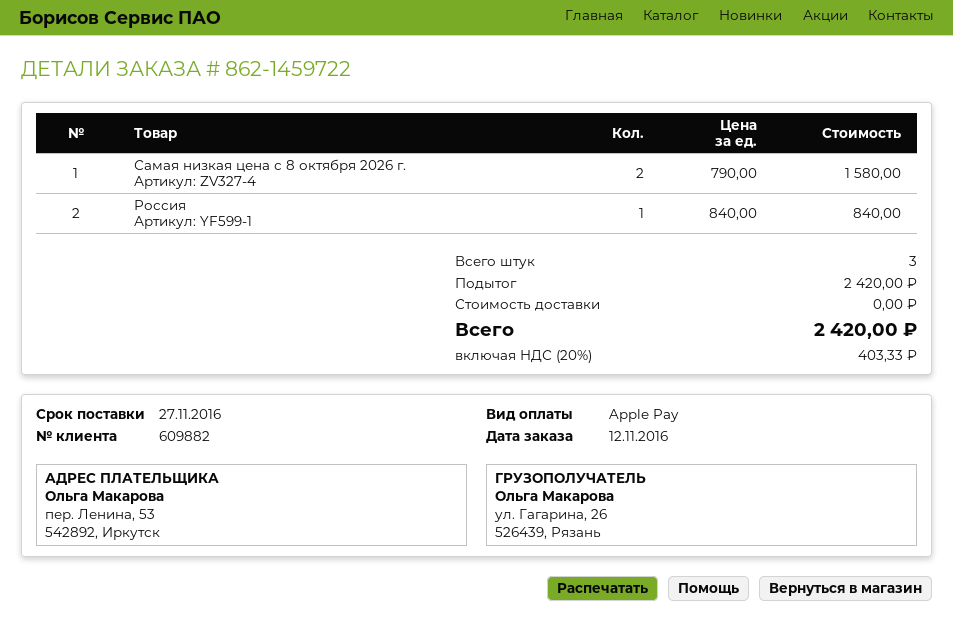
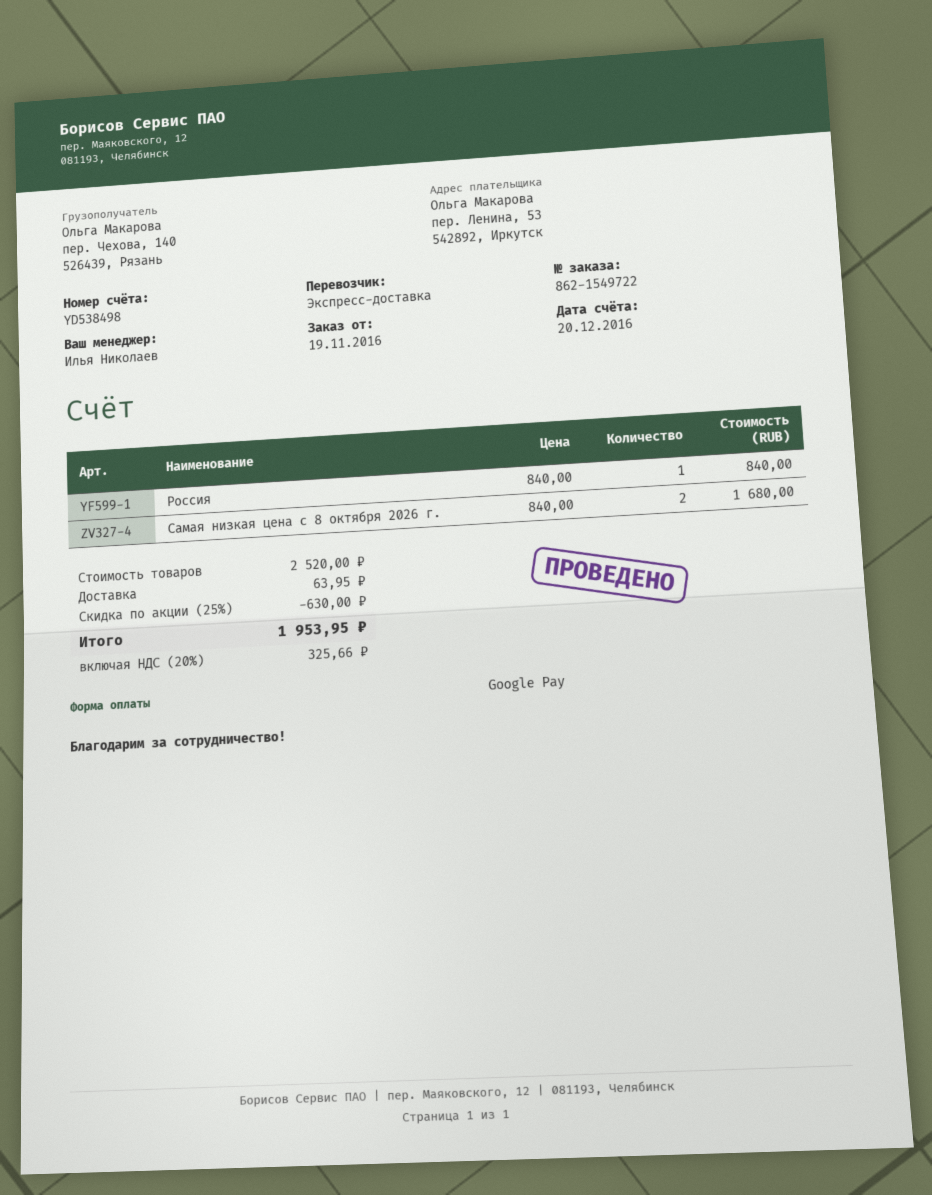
order number: 862-1459722 -> 862-1549722
order date: 2016-11-12 -> 2016-11-19
payment method: Apple Pay -> Google Pay
ship to: ул. Гагарина, 26, 526439, Рязань -> пер. Чехова, 140, 526439, Рязань
Самая низкая цена с 8 октября 2026 г.: 2 x 790.00 = 1580.00 -> 2 x 840.00 = 1680.00
subtotal: 2420.00 -> 2520.00
discount: none -> 25% = 630.00
shipping: 0.00 -> 63.95
tax: 20% = 403.33 -> 20% = 325.66
total: 2420.00 -> 1953.95

